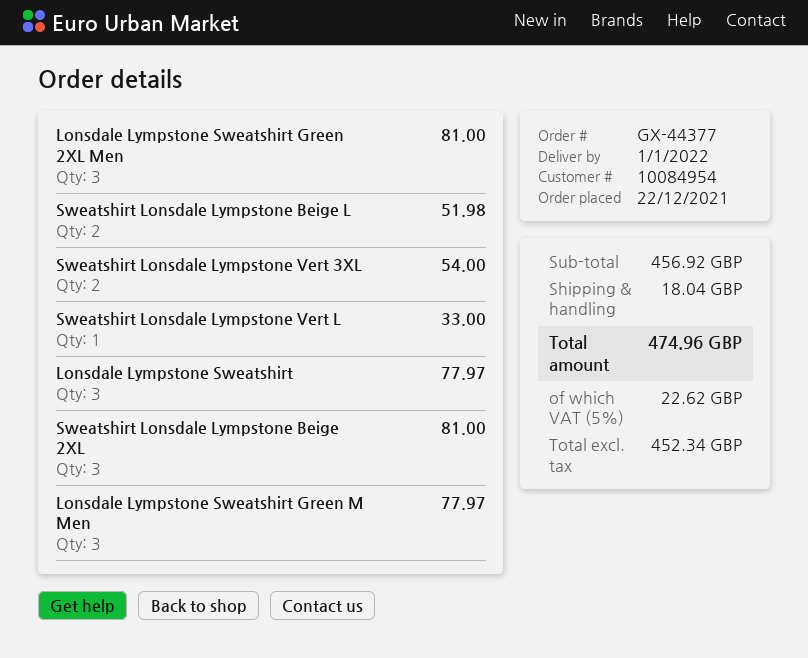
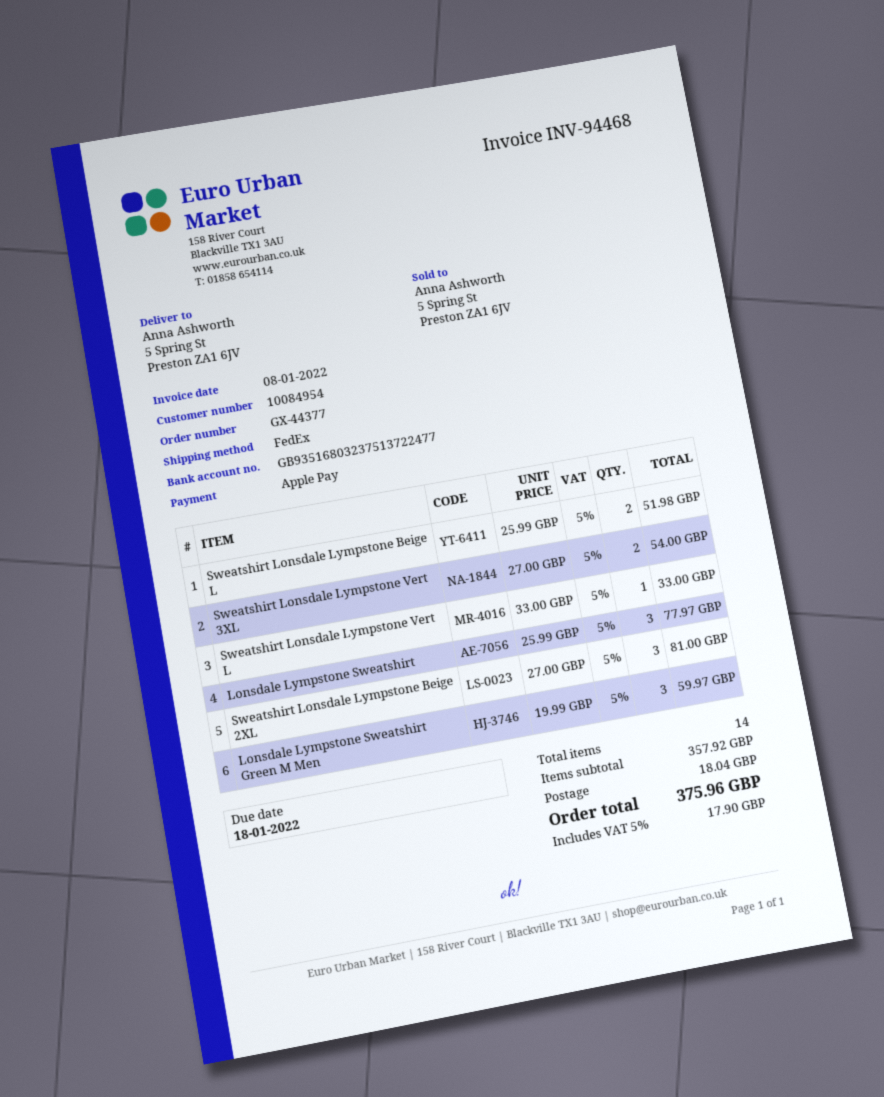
Lonsdale Lympstone Sweatshirt Green 2XL Men: 3 for 81.00 -> none
Lonsdale Lympstone Sweatshirt Green M Men: 3 for 77.97 -> 3 for 59.97
subtotal: 456.92 -> 357.92
tax: 5% = 22.62 -> 5% = 17.90
total: 474.96 -> 375.96

